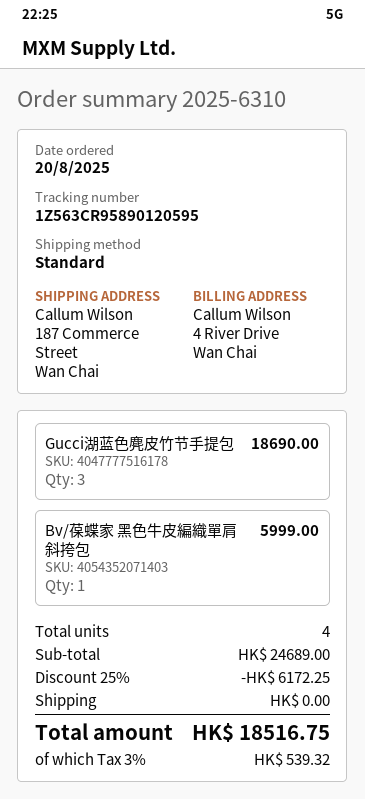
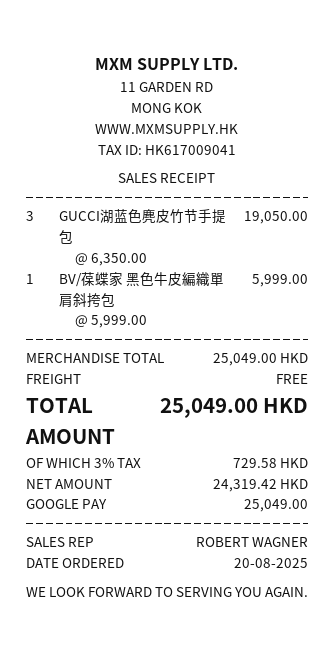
Gucci湖蓝色麂皮竹节手提包: 3 for 18690.00 -> 3 for 19050.00
subtotal: 24689.00 -> 25049.00
discount: 25% = 6172.25 -> none
tax: 3% = 539.32 -> 3% = 729.58
total: 18516.75 -> 25049.00

